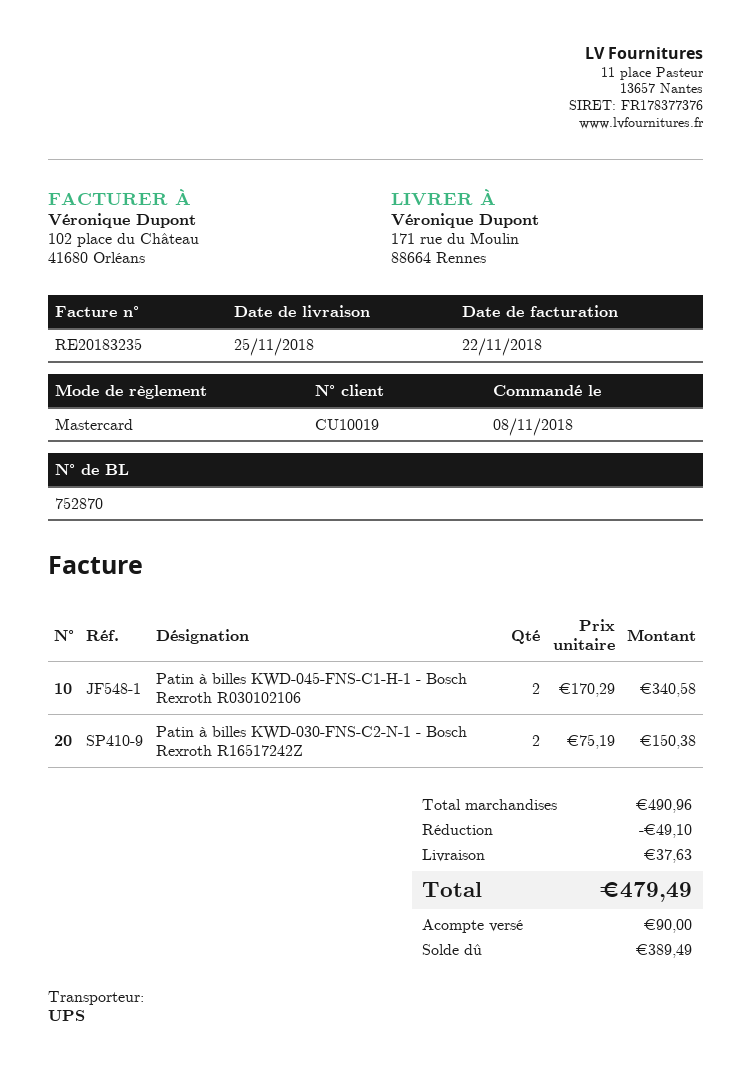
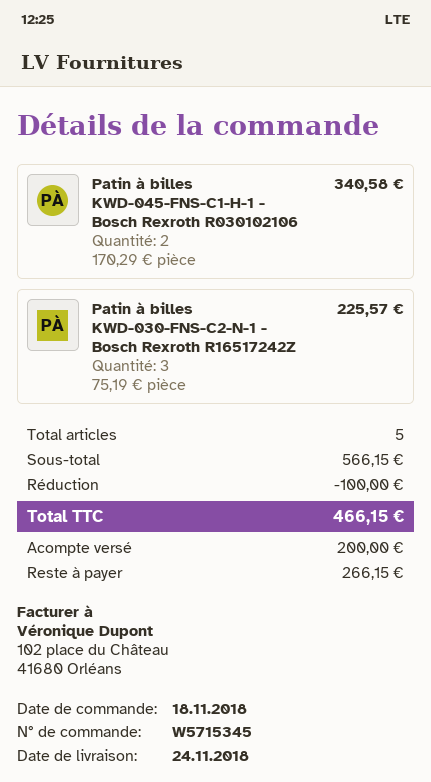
order date: 2018-11-08 -> 2018-11-18
delivery date: 2018-11-25 -> 2018-11-24
Patin à billes KWD-030-FNS-C2-N-1 - Bosch Rexroth R16517242Z: 2 x 75.19 = 150.38 -> 3 x 75.19 = 225.57
subtotal: 490.96 -> 566.15
discount: 49.10 -> 100.00
shipping: 37.63 -> none
total: 479.49 -> 466.15
deposit: 90.00 -> 200.00
balance: 389.49 -> 266.15

